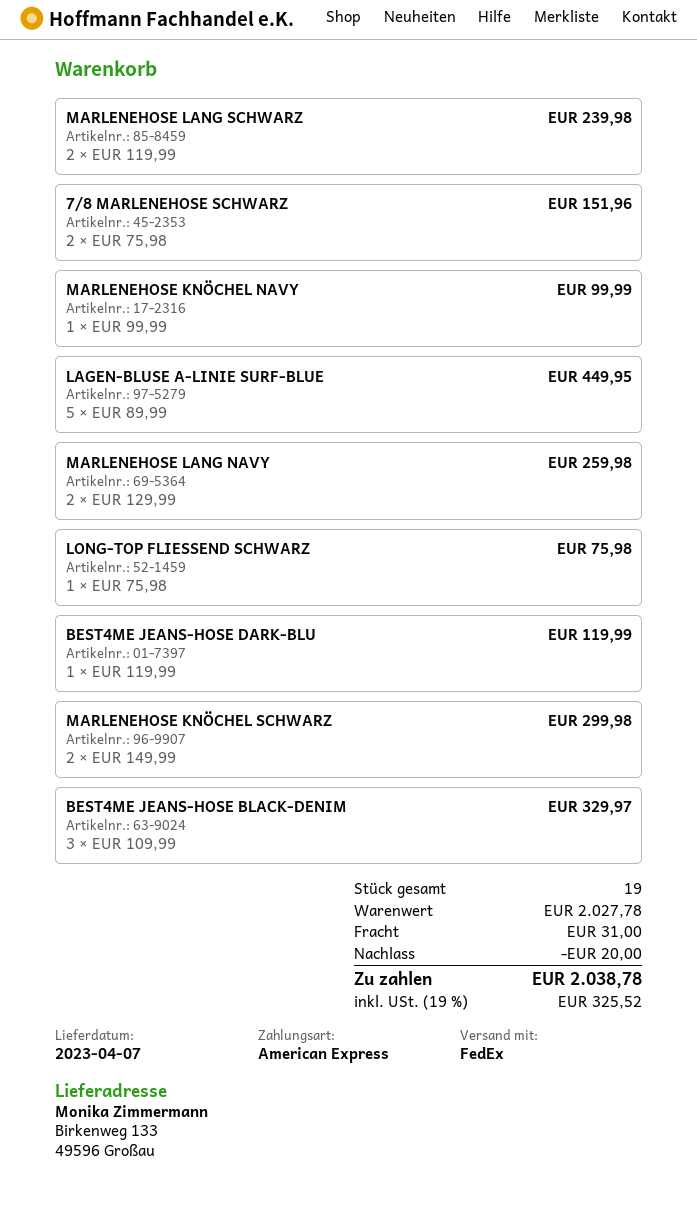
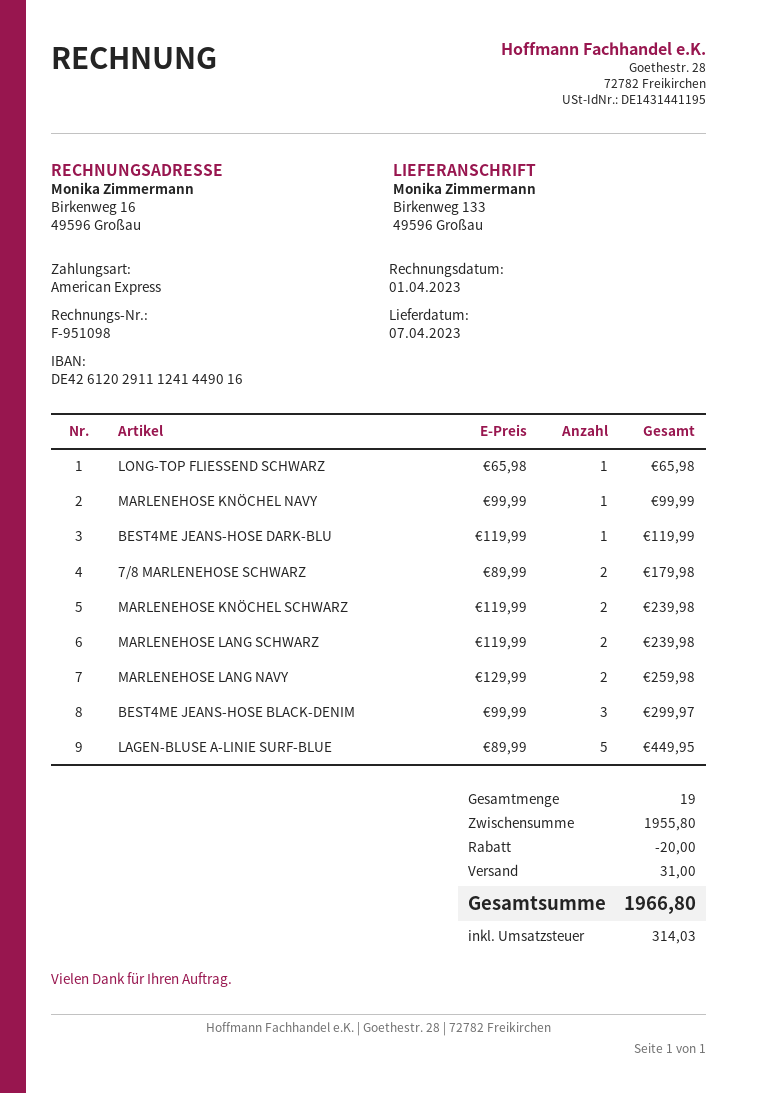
7/8 MARLENEHOSE SCHWARZ: 2 x 75.98 = 151.96 -> 2 x 89.99 = 179.98
LONG-TOP FLIESSEND SCHWARZ: 1 x 75.98 = 75.98 -> 1 x 65.98 = 65.98
MARLENEHOSE KNÖCHEL SCHWARZ: 2 x 149.99 = 299.98 -> 2 x 119.99 = 239.98
BEST4ME JEANS-HOSE BLACK-DENIM: 3 x 109.99 = 329.97 -> 3 x 99.99 = 299.97
subtotal: 2027.78 -> 1955.80
tax: 325.52 -> 314.03
total: 2038.78 -> 1966.80

